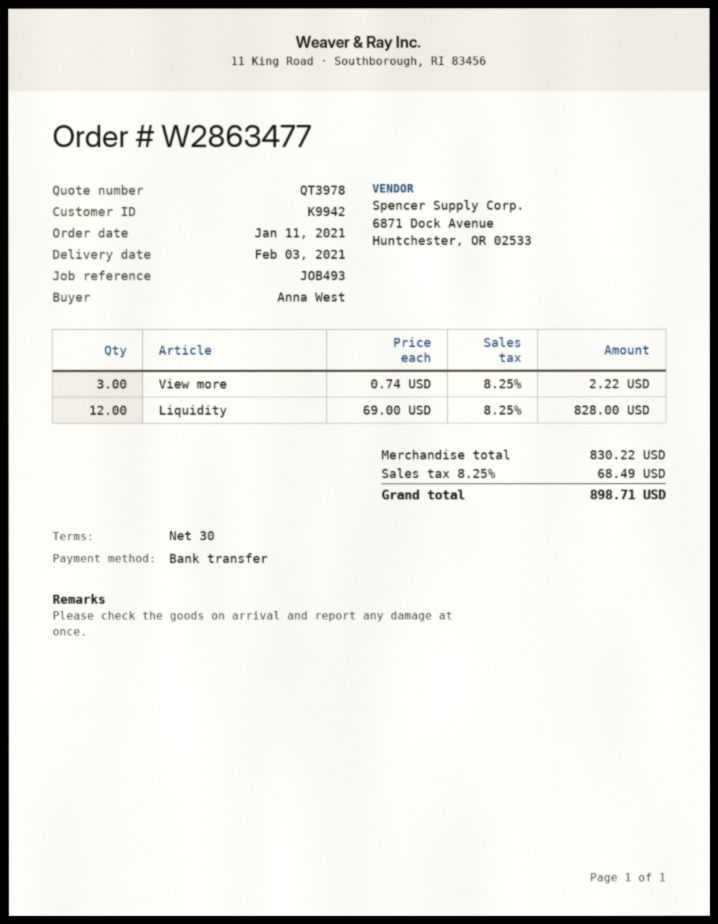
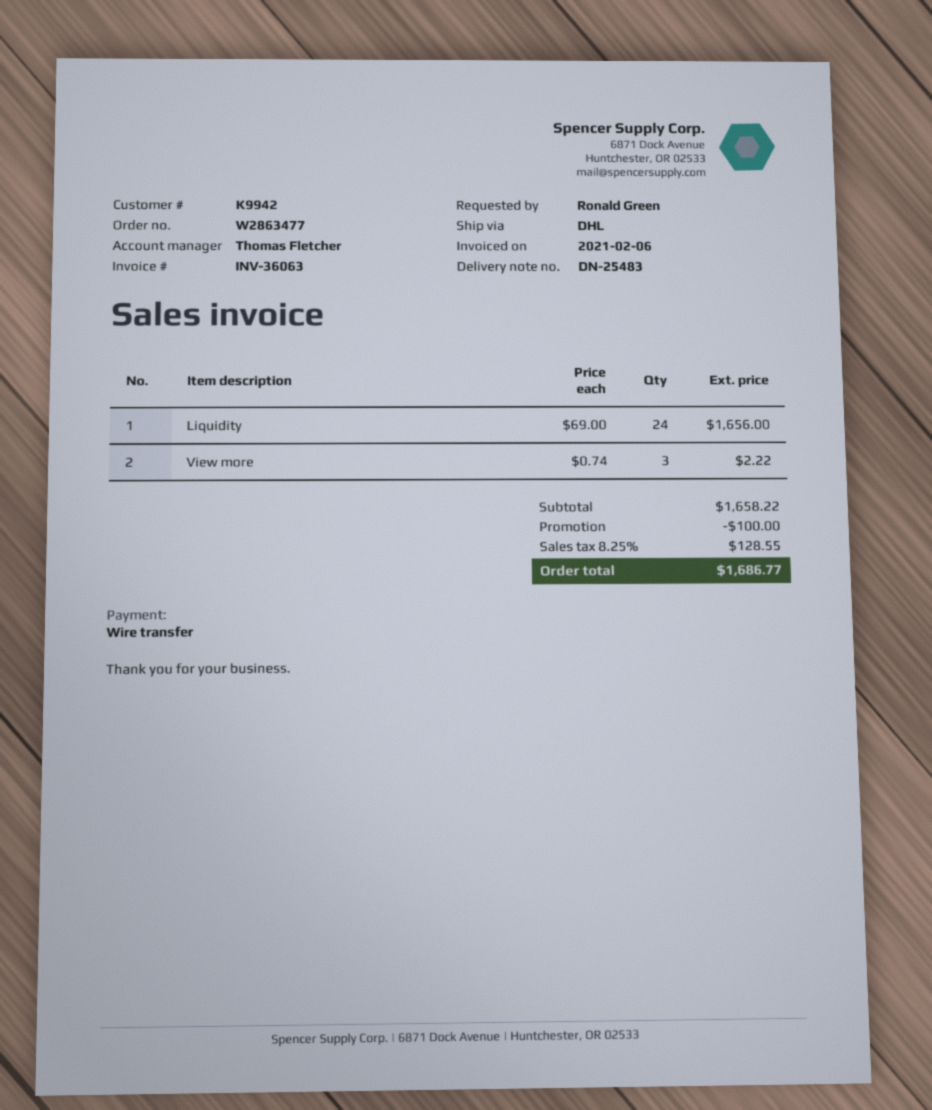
ordered by: Anna West -> Ronald Green
Liquidity: 12 x 69.00 = 828.00 -> 24 x 69.00 = 1656.00
subtotal: 830.22 -> 1658.22
discount: none -> 100.00
tax: 8.25% = 68.49 -> 8.25% = 128.55
total: 898.71 -> 1686.77

